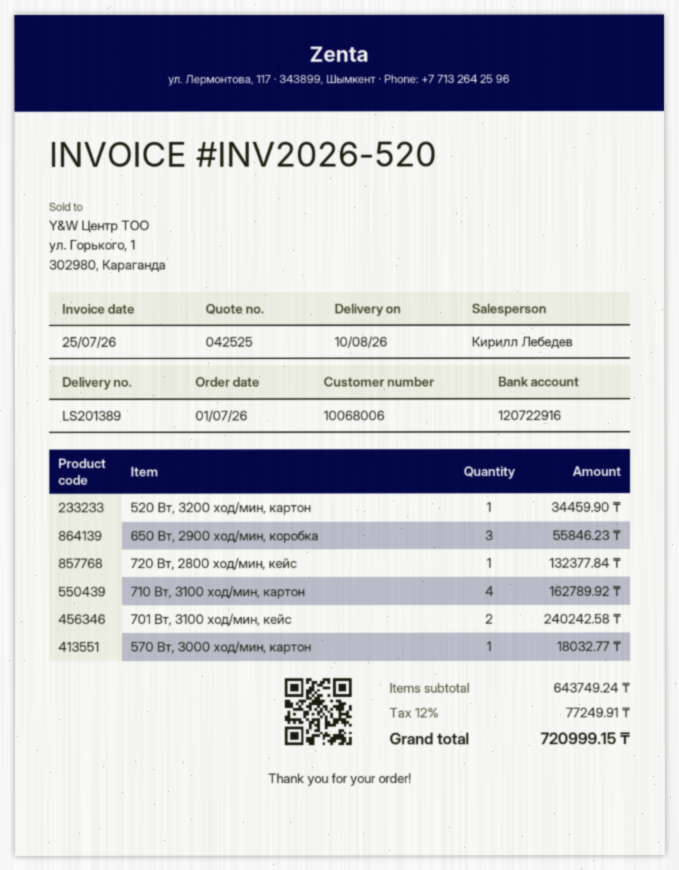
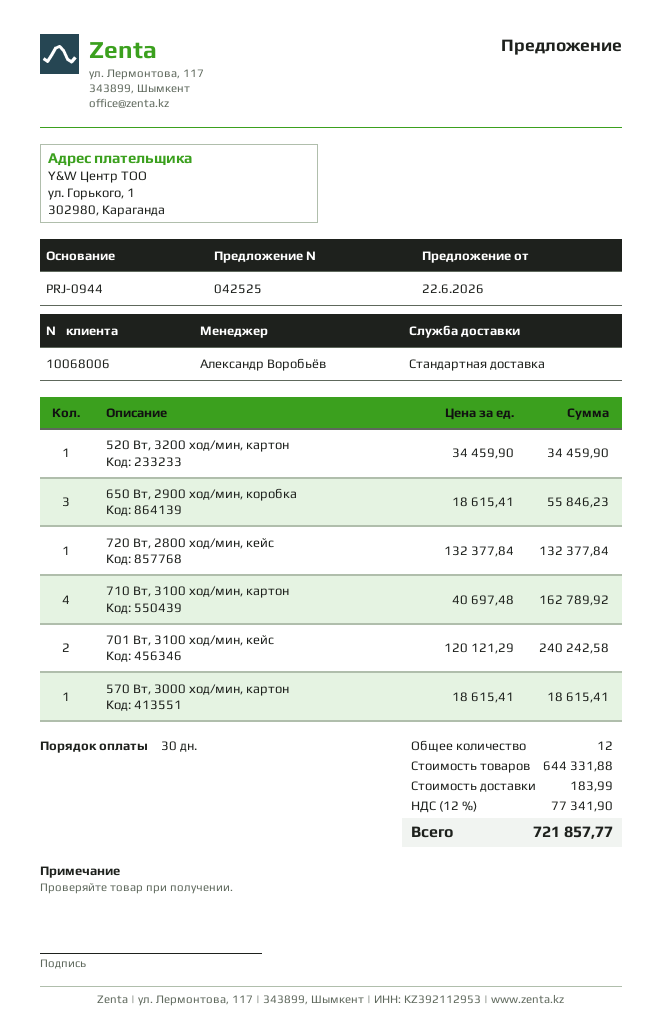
sales rep: Кирилл Лебедев -> Александр Воробьёв
570 Вт, 3000 ход/мин, картон: 1 for 18032.77 -> 1 for 18615.41
subtotal: 643749.24 -> 644331.88
shipping: none -> 183.99
tax: 12% = 77249.91 -> 12% = 77341.90
total: 720999.15 -> 721857.77

